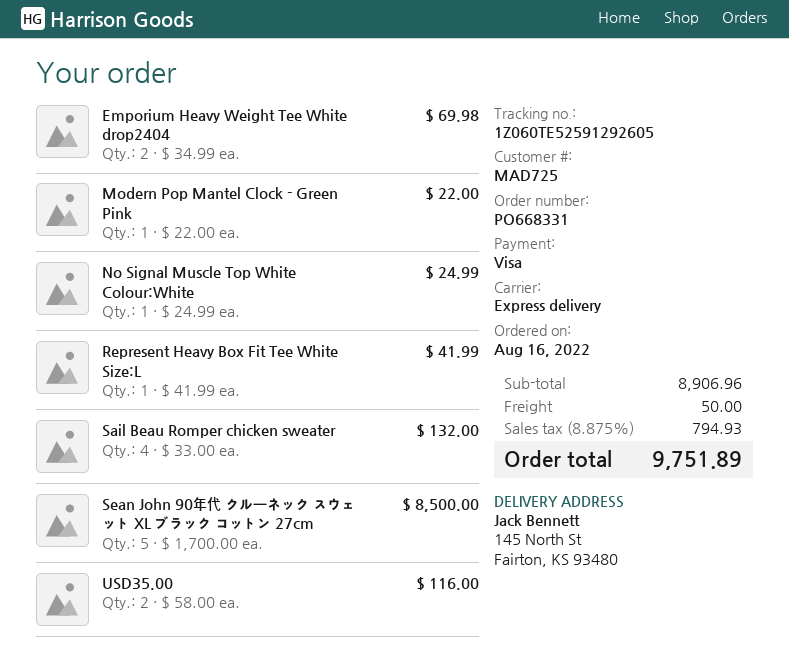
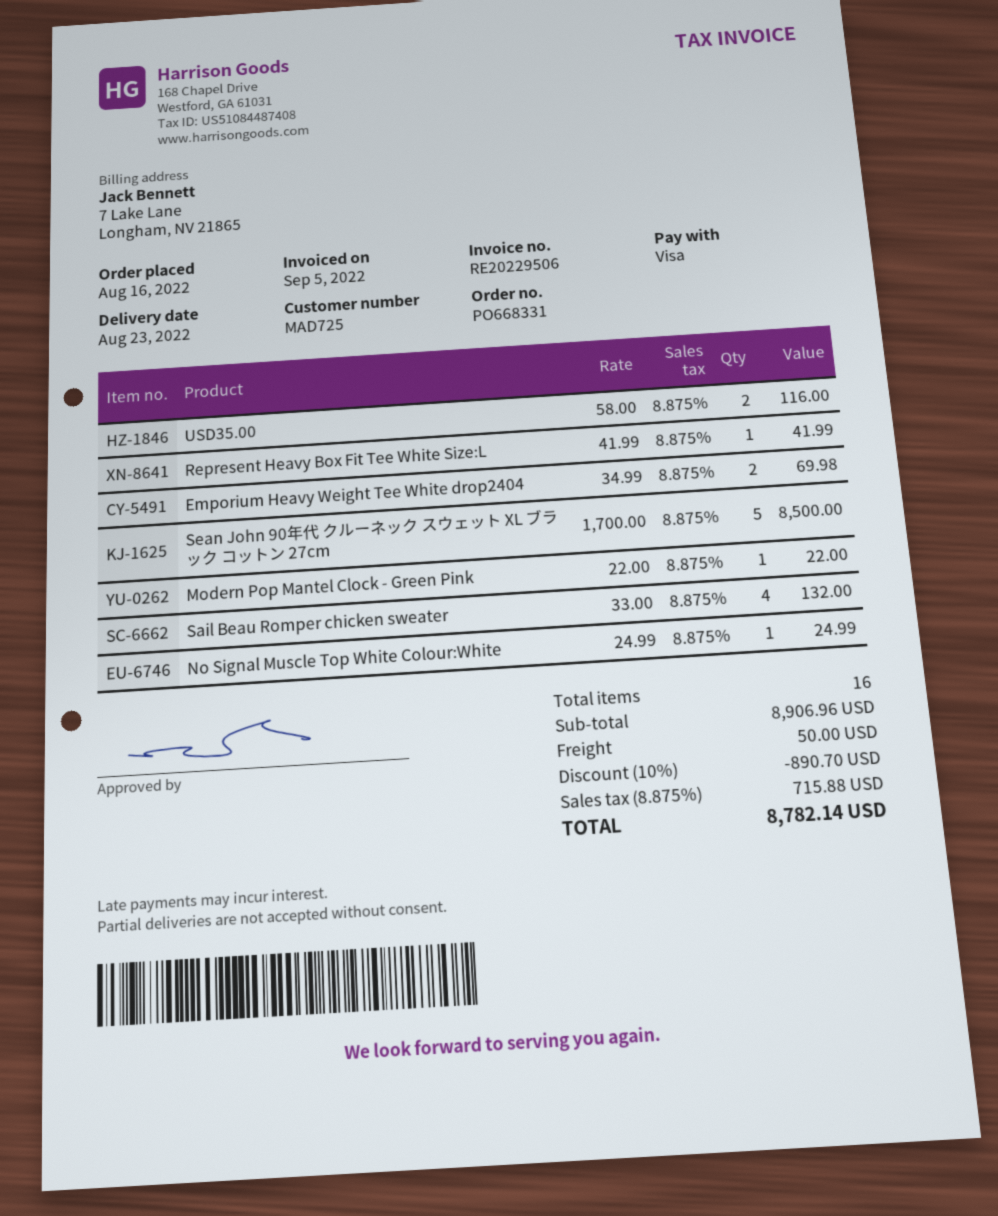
discount: none -> 10% = 890.70
tax: 8.875% = 794.93 -> 8.875% = 715.88
total: 9751.89 -> 8782.14

